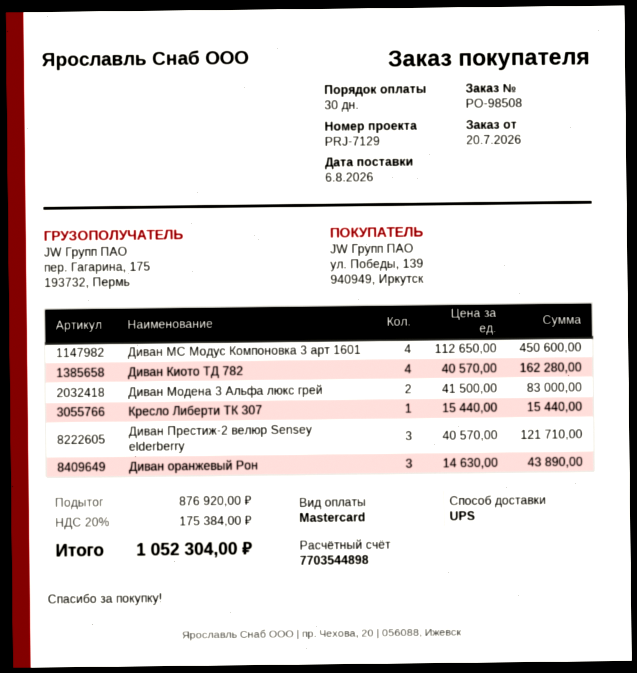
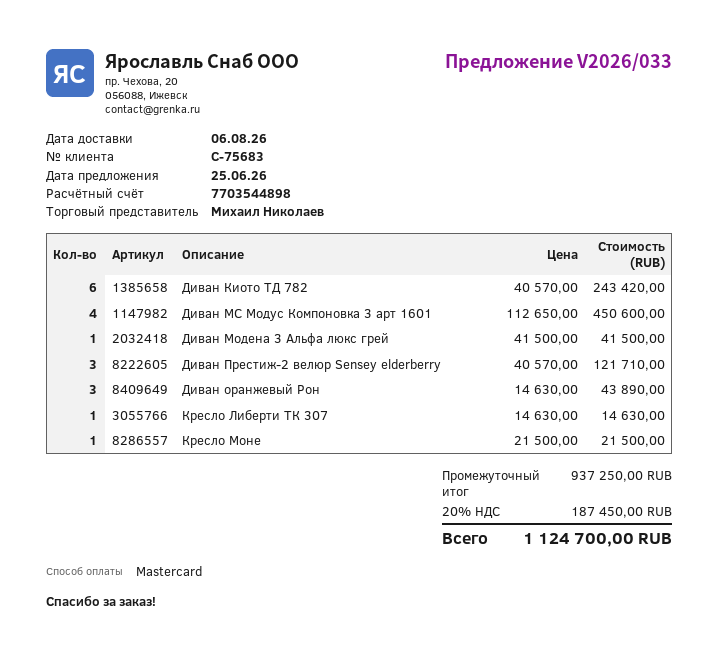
Диван Киото ТД 782: 4 x 40570.00 = 162280.00 -> 6 x 40570.00 = 243420.00
Диван Модена 3 Альфа люкс грей: 2 x 41500.00 = 83000.00 -> 1 x 41500.00 = 41500.00
Кресло Либерти ТК 307: 1 x 15440.00 = 15440.00 -> 1 x 14630.00 = 14630.00
Кресло Моне: none -> 1 x 21500.00 = 21500.00
subtotal: 876920.00 -> 937250.00
tax: 20% = 175384.00 -> 20% = 187450.00
total: 1052304.00 -> 1124700.00

